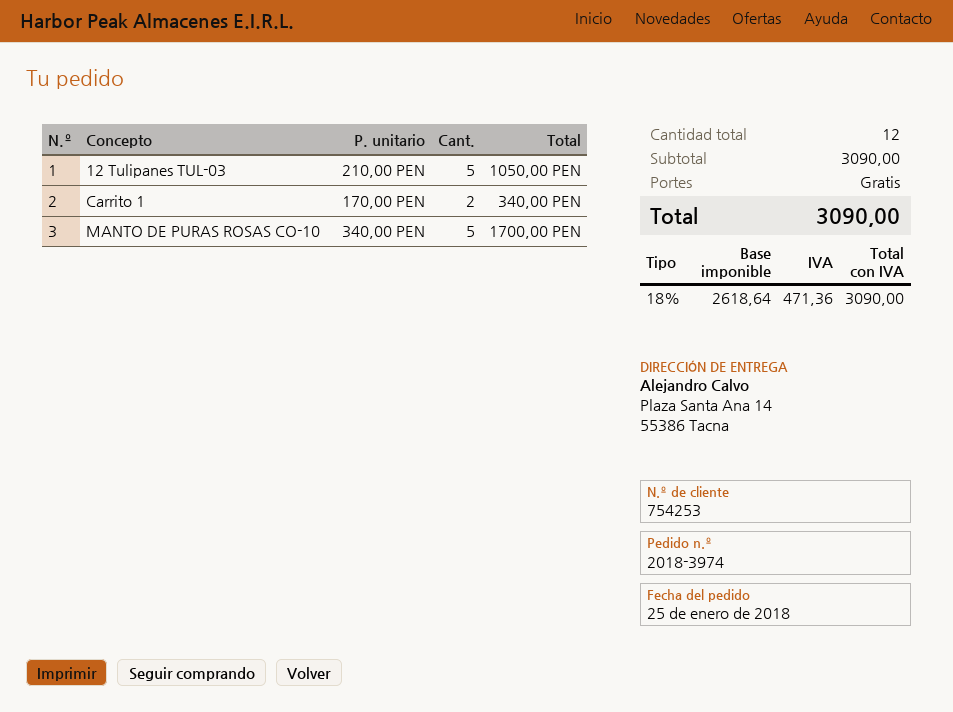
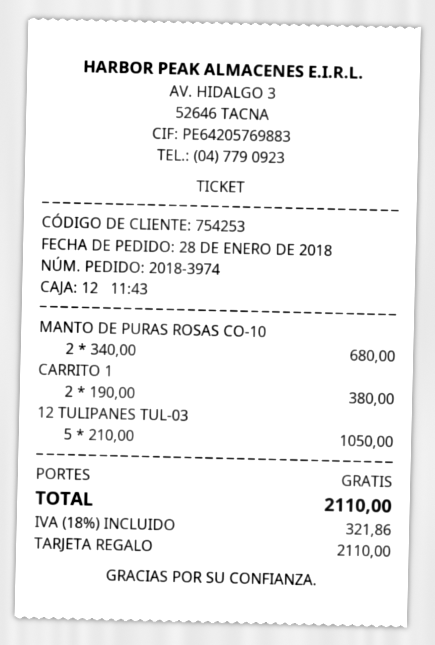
order date: 2018-01-25 -> 2018-01-28
Carrito 1: 2 x 170.00 = 340.00 -> 2 x 190.00 = 380.00
MANTO DE PURAS ROSAS CO-10: 5 x 340.00 = 1700.00 -> 2 x 340.00 = 680.00
tax: 18% = 471.36 -> 18% = 321.86
total: 3090.00 -> 2110.00

